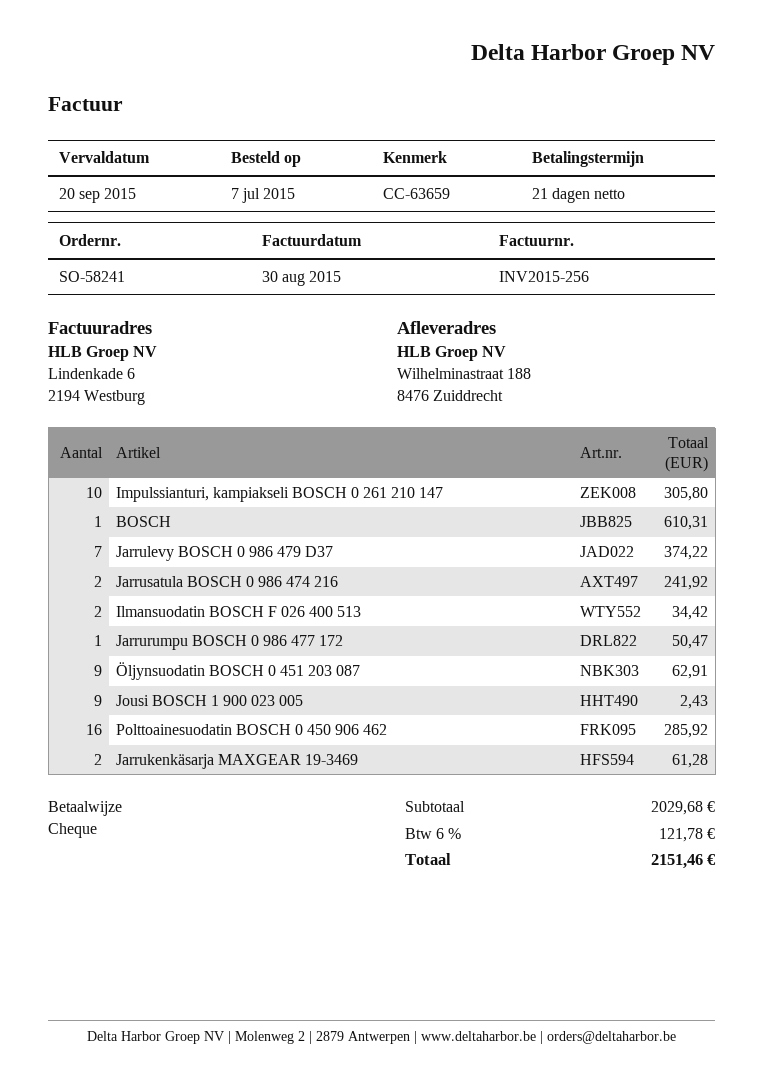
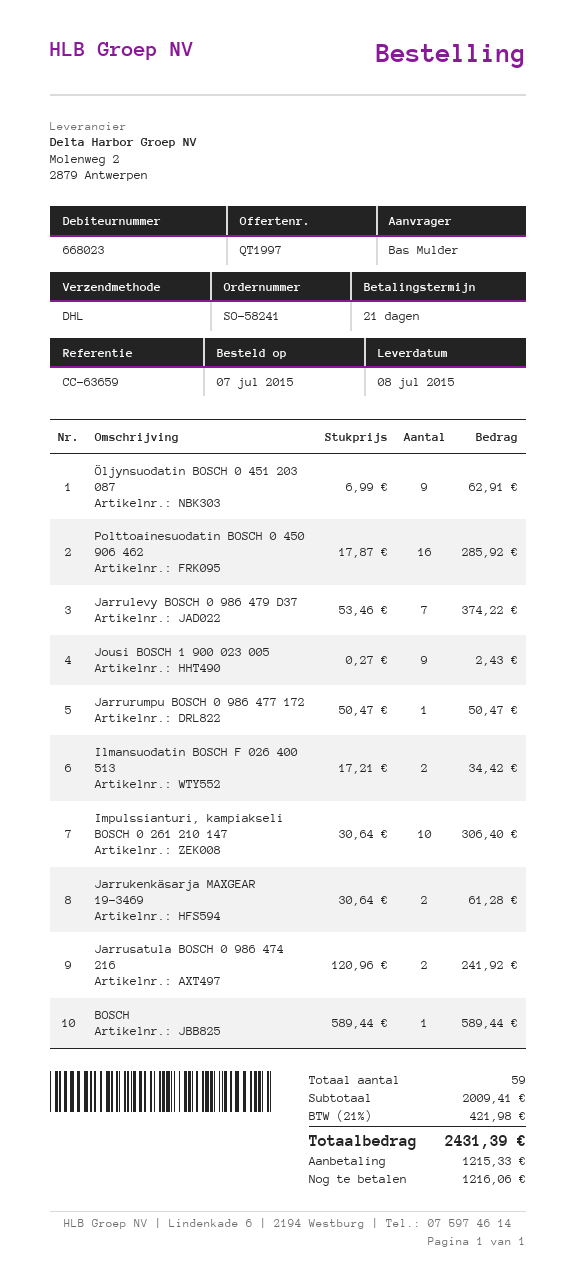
Impulssianturi, kampiakseli BOSCH 0 261 210 147: 10 for 305.80 -> 10 for 306.40
BOSCH: 1 for 610.31 -> 1 for 589.44
subtotal: 2029.68 -> 2009.41
tax: 6% = 121.78 -> 21% = 421.98
total: 2151.46 -> 2431.39

